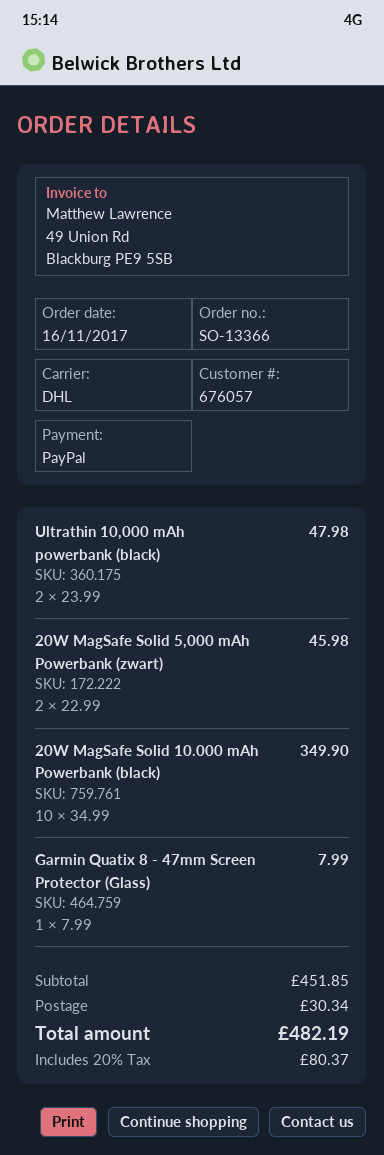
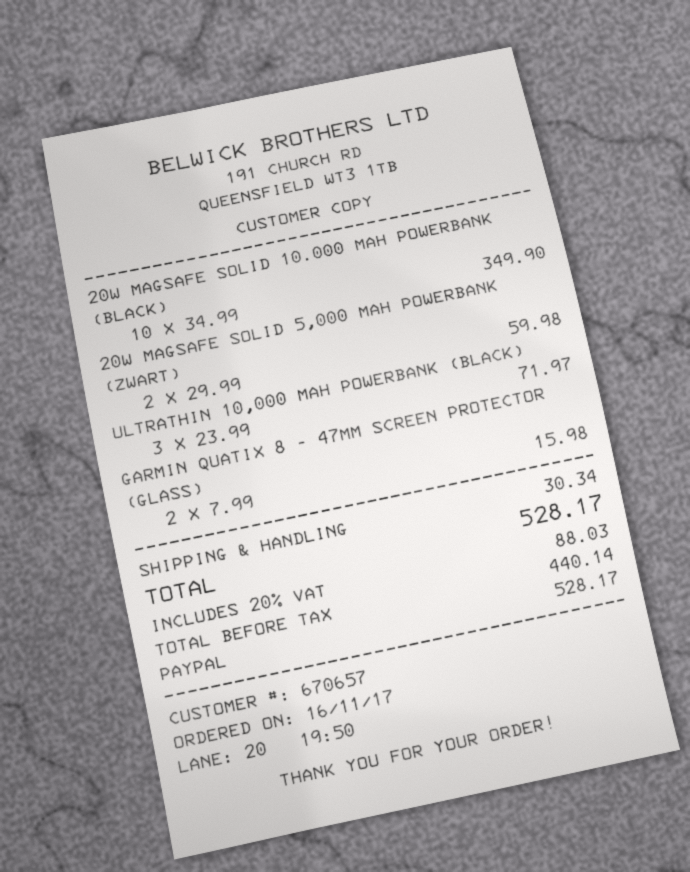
customer number: 676057 -> 670657
Ultrathin 10,000 mAh powerbank (black): 2 x 23.99 = 47.98 -> 3 x 23.99 = 71.97
20W MagSafe Solid 5,000 mAh Powerbank (zwart): 2 x 22.99 = 45.98 -> 2 x 29.99 = 59.98
Garmin Quatix 8 - 47mm Screen Protector (Glass): 1 x 7.99 = 7.99 -> 2 x 7.99 = 15.98
tax: 20% = 80.37 -> 20% = 88.03
total: 482.19 -> 528.17

